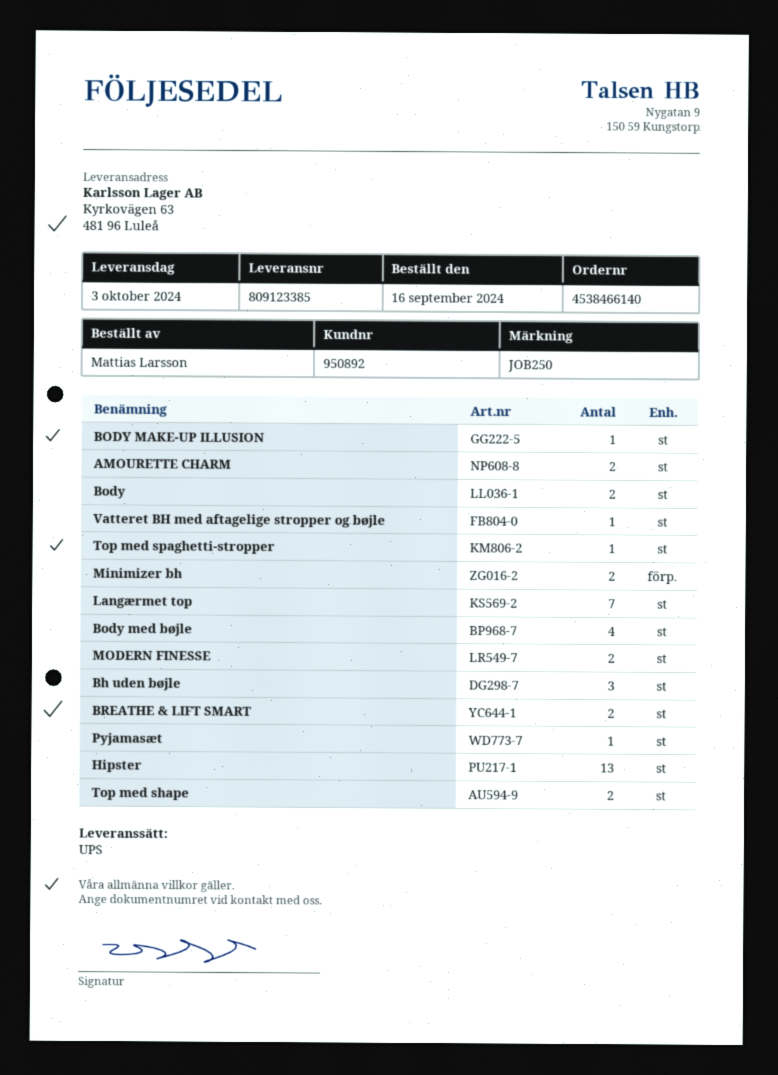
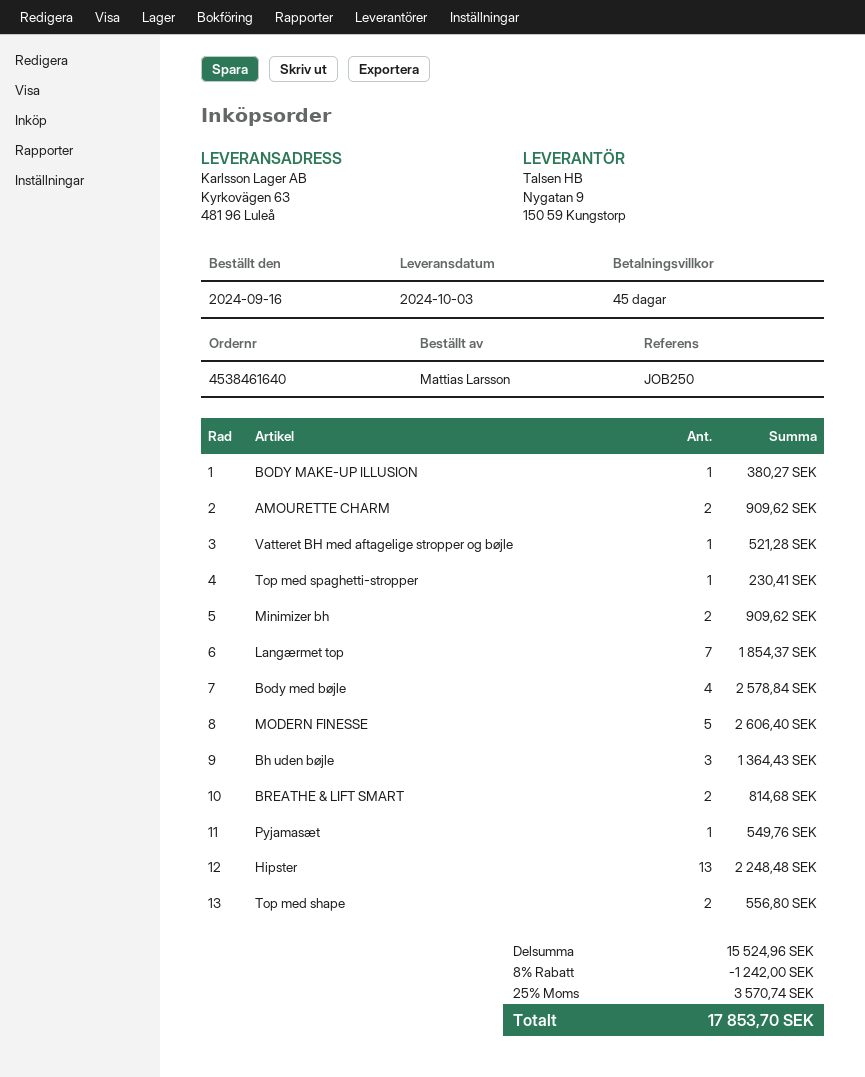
order number: 4538466140 -> 4538461640
Body: 2 -> none
MODERN FINESSE: 2 -> 5

